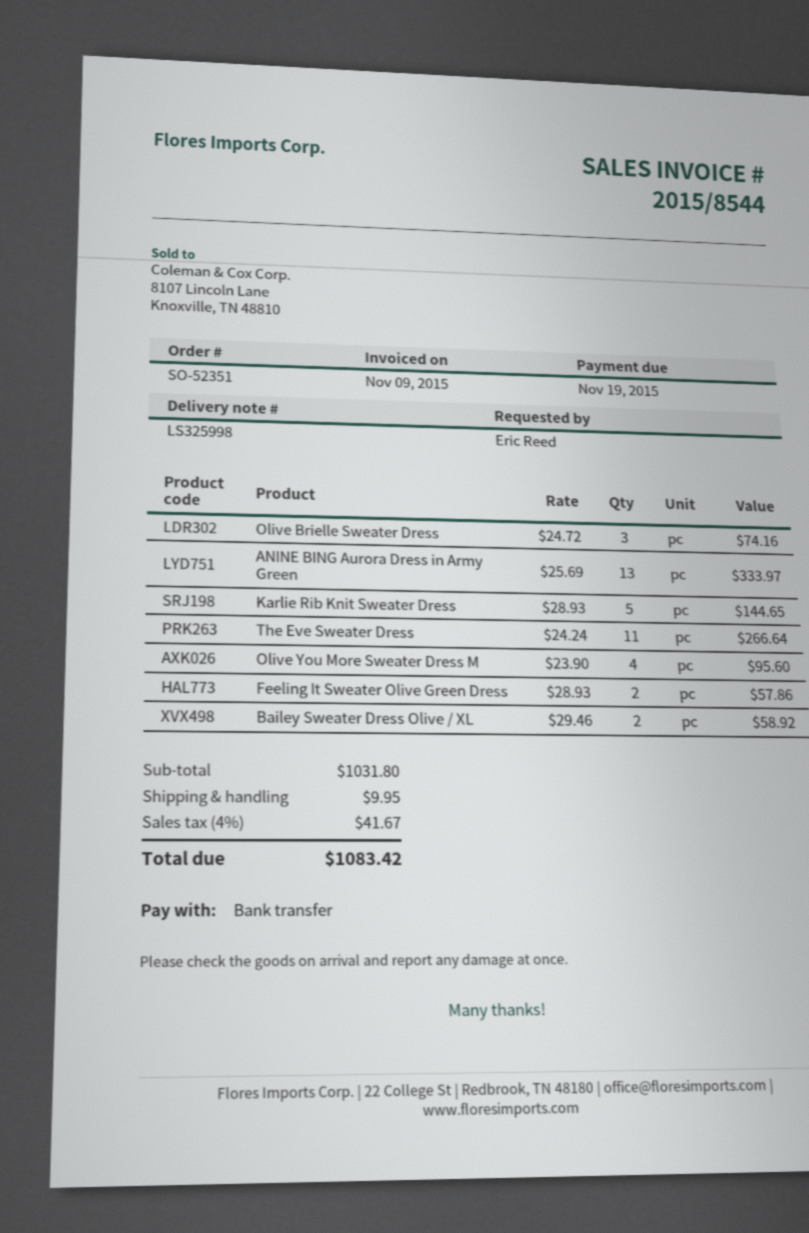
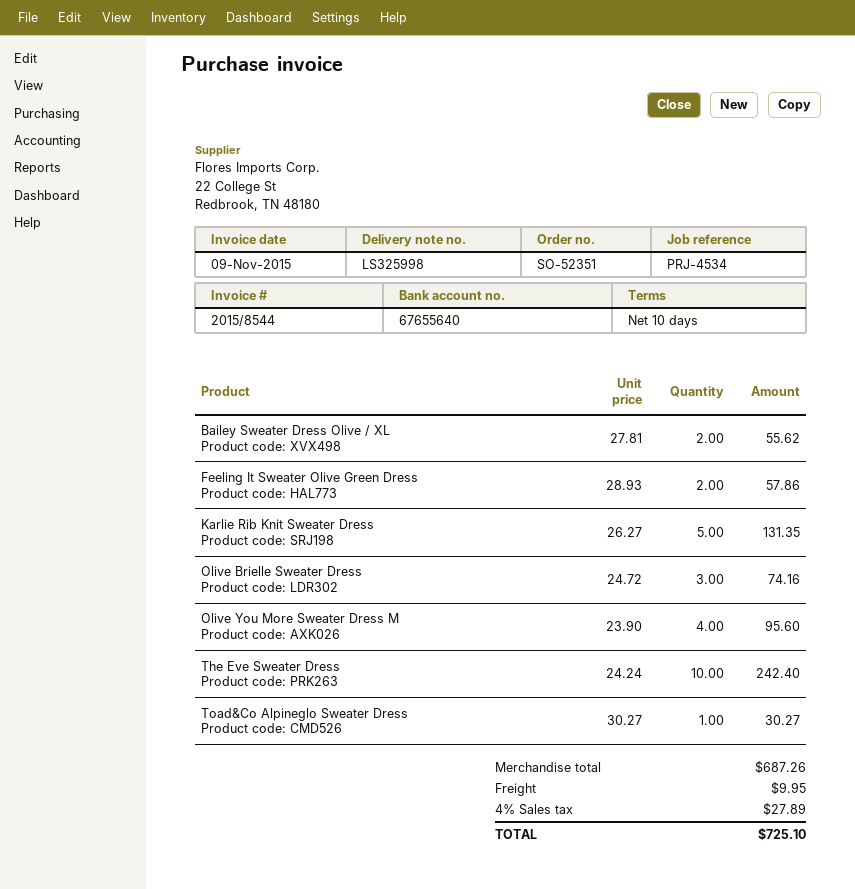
ANINE BING Aurora Dress in Army Green: 13 x 25.69 = 333.97 -> none
Karlie Rib Knit Sweater Dress: 5 x 28.93 = 144.65 -> 5 x 26.27 = 131.35
The Eve Sweater Dress: 11 x 24.24 = 266.64 -> 10 x 24.24 = 242.40
Bailey Sweater Dress Olive / XL: 2 x 29.46 = 58.92 -> 2 x 27.81 = 55.62
Toad&Co Alpineglo Sweater Dress: none -> 1 x 30.27 = 30.27
subtotal: 1031.80 -> 687.26
tax: 4% = 41.67 -> 4% = 27.89
total: 1083.42 -> 725.10

